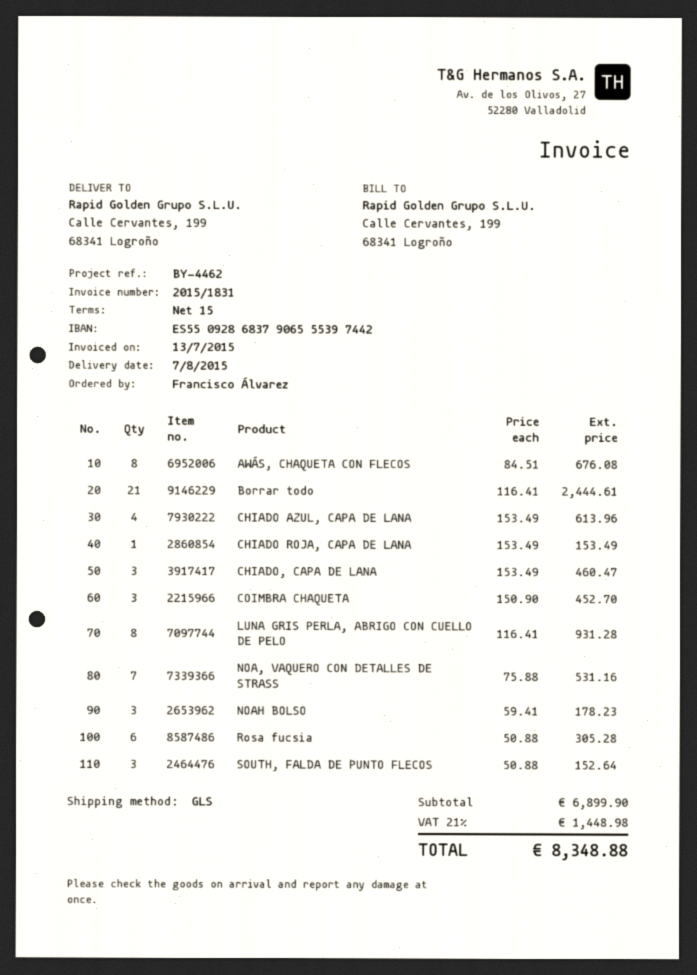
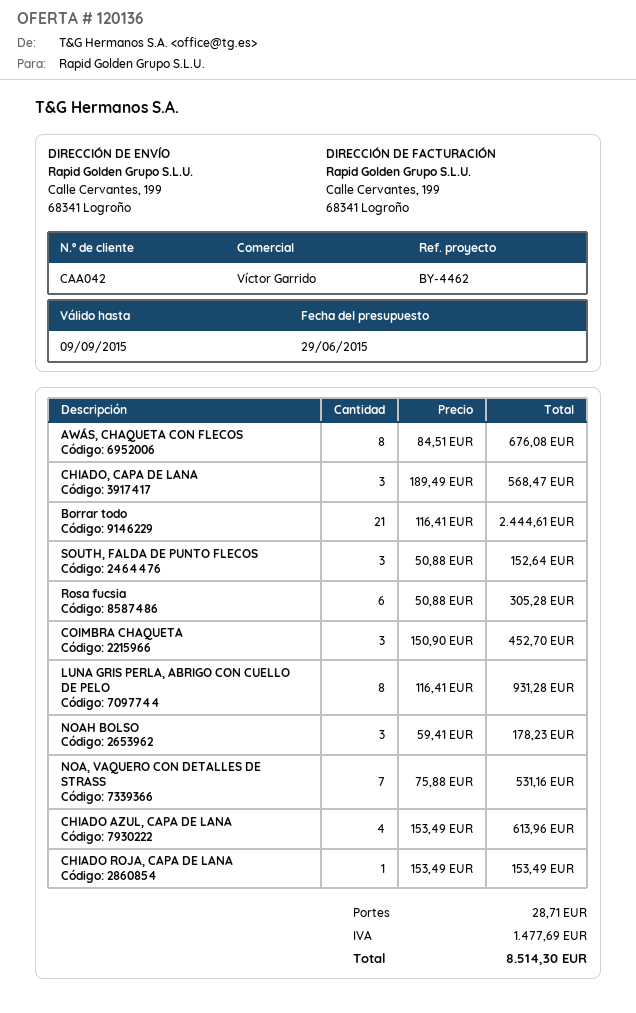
CHIADO, CAPA DE LANA: 3 x 153.49 = 460.47 -> 3 x 189.49 = 568.47
shipping: none -> 28.71
tax: 1448.98 -> 1477.69
total: 8348.88 -> 8514.30

